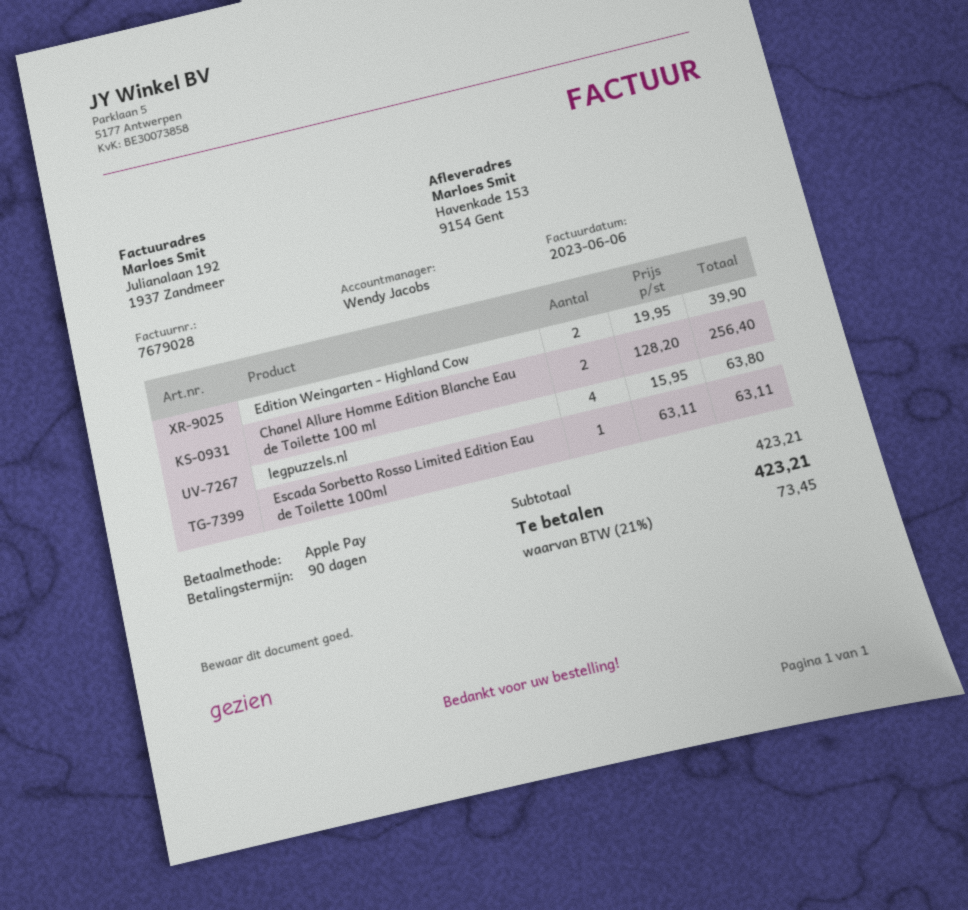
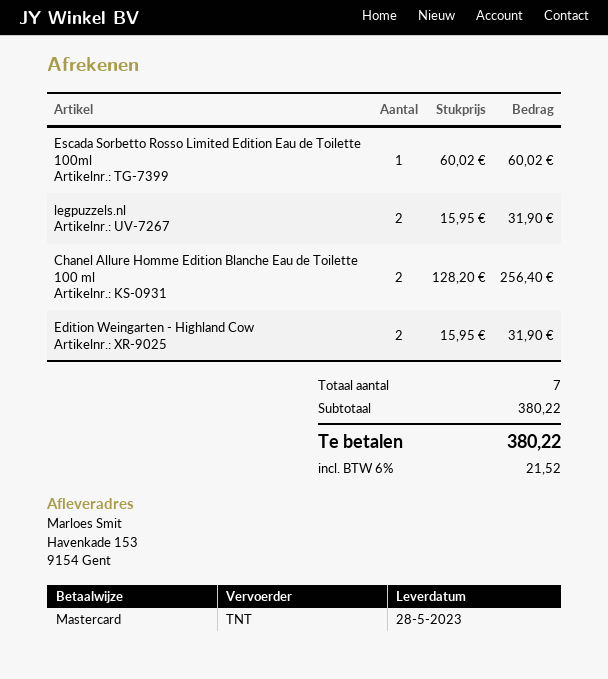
payment method: Apple Pay -> Mastercard
Edition Weingarten - Highland Cow: 2 x 19.95 = 39.90 -> 2 x 15.95 = 31.90
legpuzzels.nl: 4 x 15.95 = 63.80 -> 2 x 15.95 = 31.90
Escada Sorbetto Rosso Limited Edition Eau de Toilette 100ml: 1 x 63.11 = 63.11 -> 1 x 60.02 = 60.02
subtotal: 423.21 -> 380.22
tax: 21% = 73.45 -> 6% = 21.52
total: 423.21 -> 380.22

